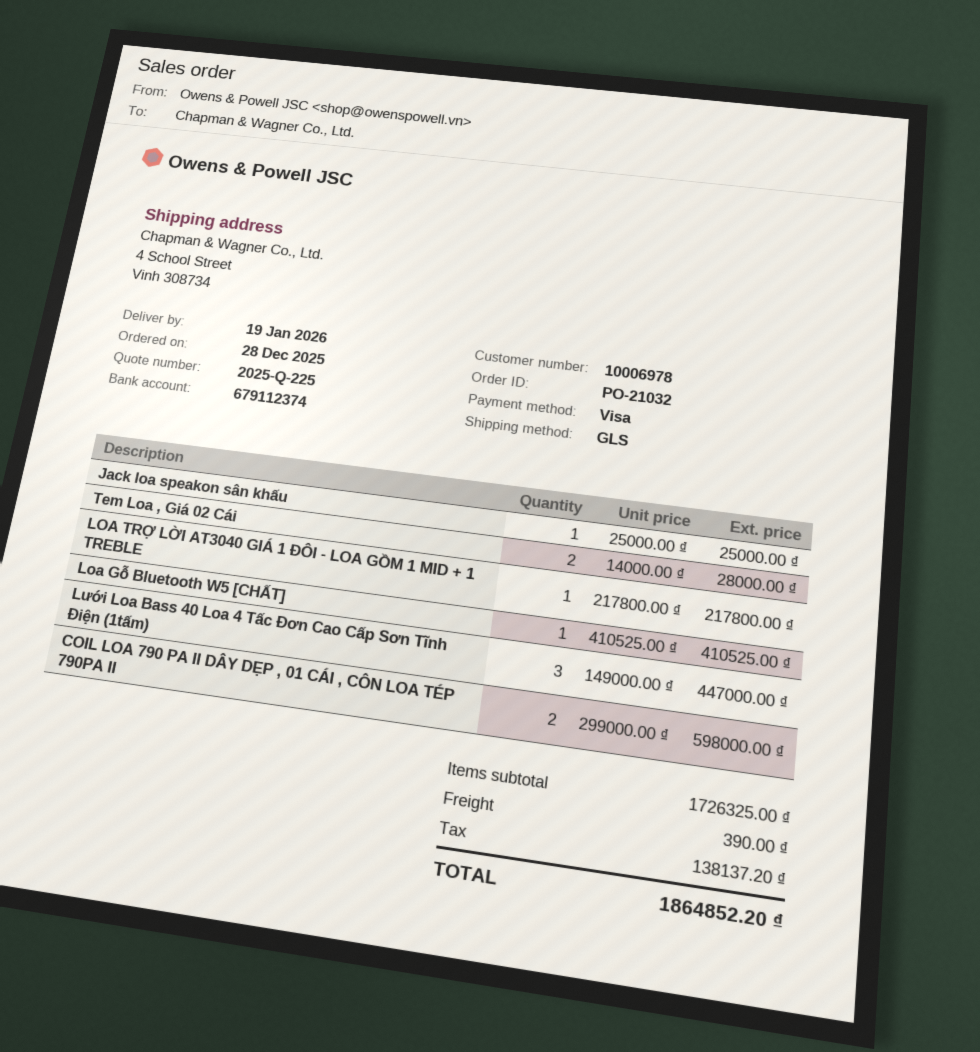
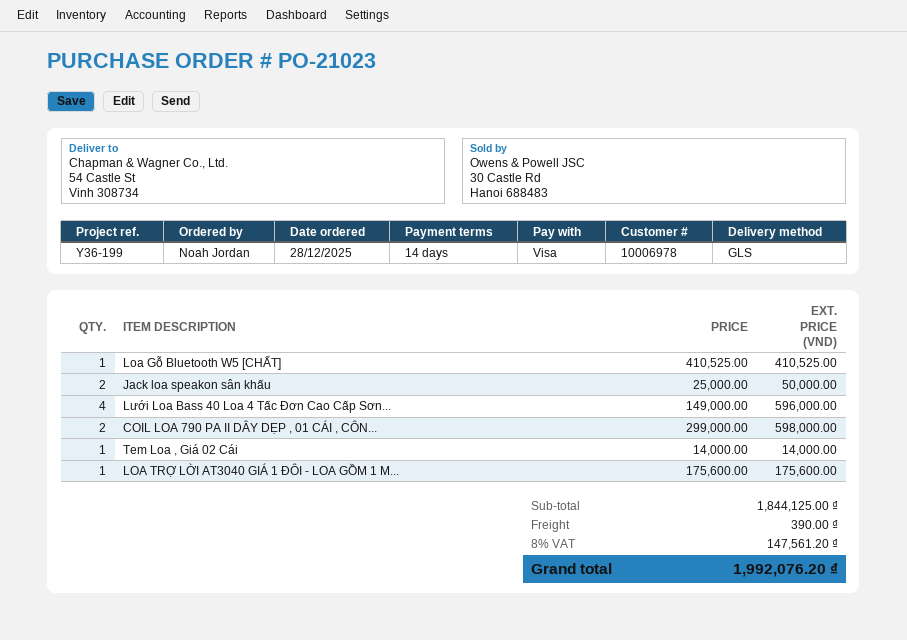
order number: PO-21032 -> PO-21023
ship to: 4 School Street, Vinh 308734 -> 54 Castle St, Vinh 308734
Jack loa speakon sân khấu: 1 x 25000.00 = 25000.00 -> 2 x 25000.00 = 50000.00
Tem Loa , Giá 02 Cái: 2 x 14000.00 = 28000.00 -> 1 x 14000.00 = 14000.00
LOA TRỢ LỜI AT3040 GIÁ 1 ĐÔI - LOA GỒM 1 MID + 1 TREBLE: 1 x 217800.00 = 217800.00 -> 1 x 175600.00 = 175600.00
Lưới Loa Bass 40 Loa 4 Tấc Đơn Cao Cấp Sơn Tĩnh Điện (1tấm): 3 x 149000.00 = 447000.00 -> 4 x 149000.00 = 596000.00
subtotal: 1726325.00 -> 1844125.00
tax: 138137.20 -> 147561.20
total: 1864852.20 -> 1992076.20

